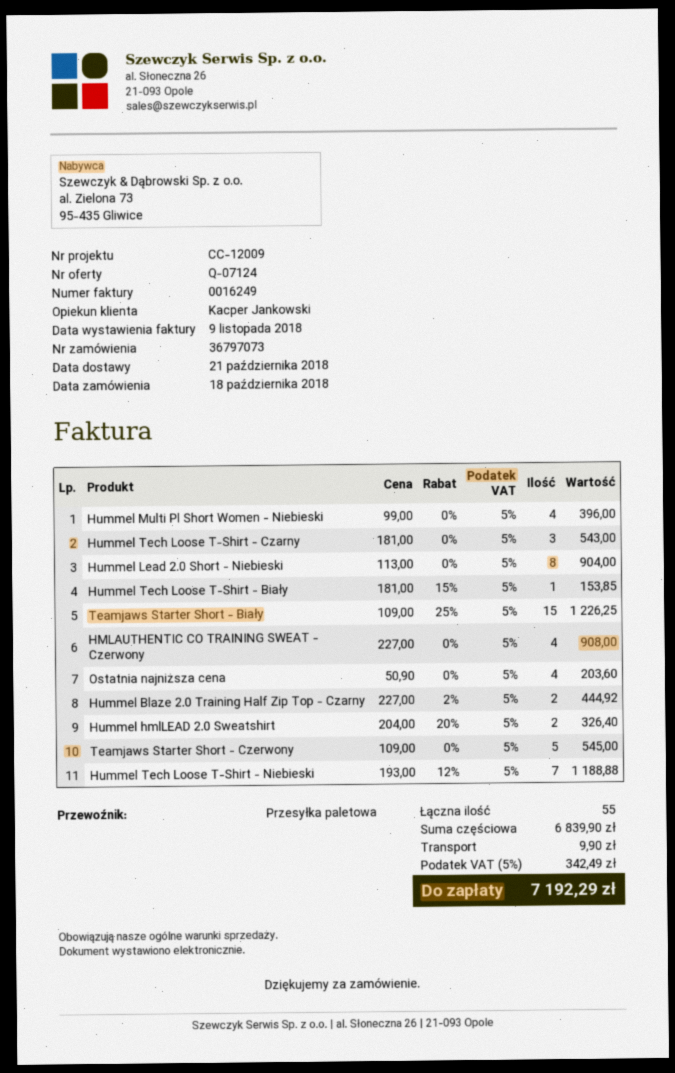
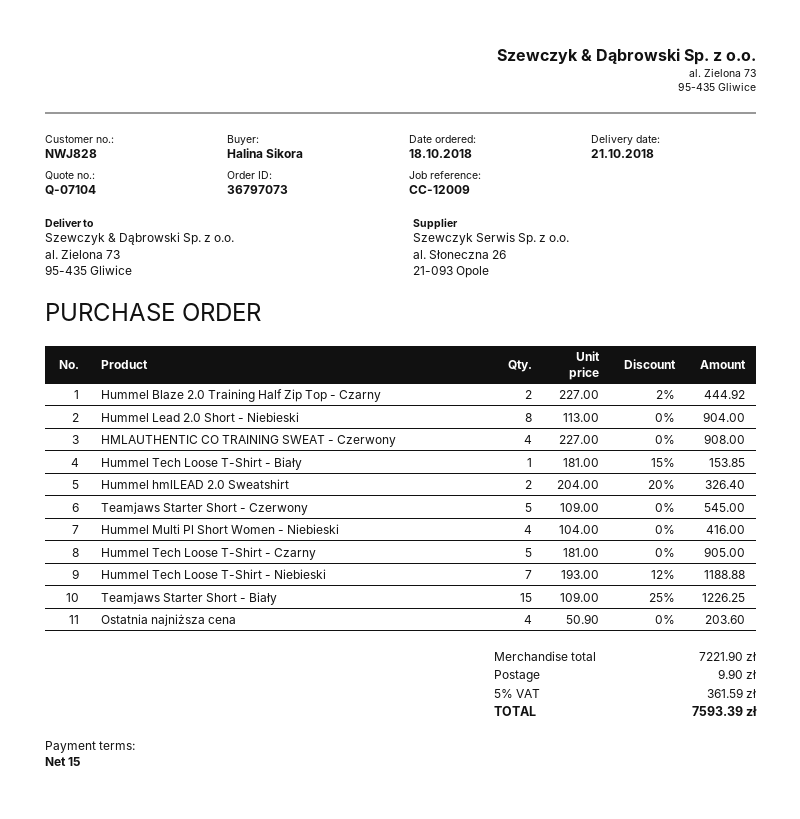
quote number: Q-07124 -> Q-07104
Hummel Multi Pl Short Women - Niebieski: 4 x 99.00 = 396.00 -> 4 x 104.00 = 416.00
Hummel Tech Loose T-Shirt - Czarny: 3 x 181.00 = 543.00 -> 5 x 181.00 = 905.00
subtotal: 6839.90 -> 7221.90
tax: 5% = 342.49 -> 5% = 361.59
total: 7192.29 -> 7593.39

